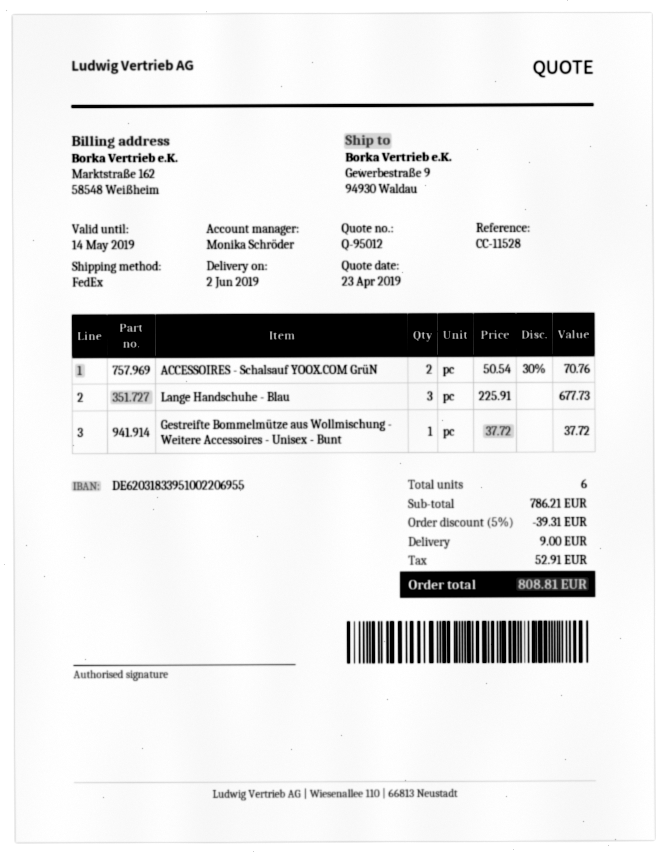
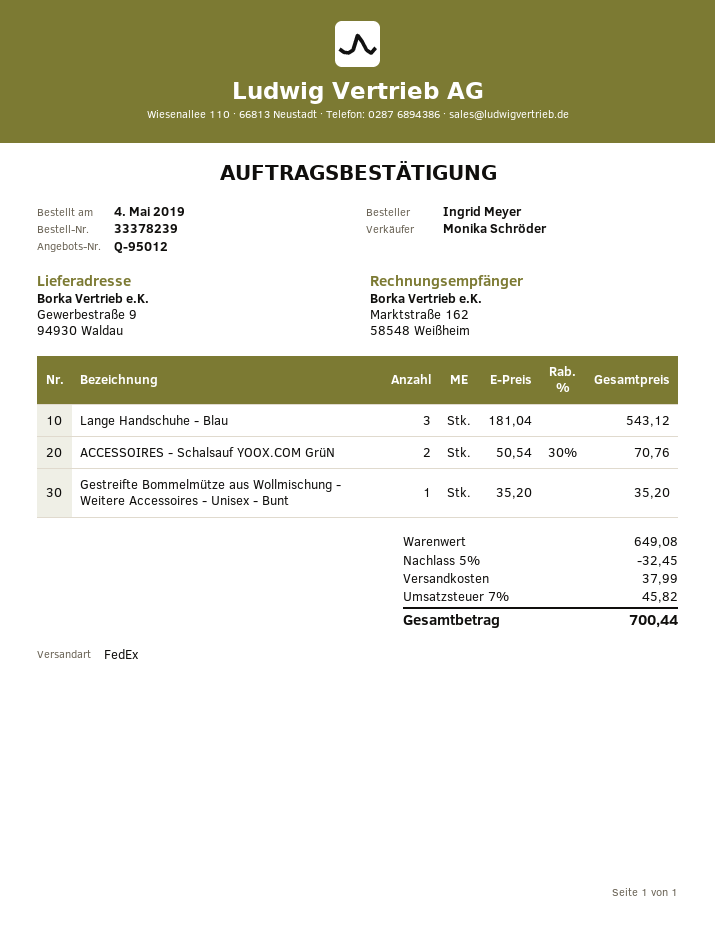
Lange Handschuhe - Blau: 3 x 225.91 = 677.73 -> 3 x 181.04 = 543.12
Gestreifte Bommelmütze aus Wollmischung - Weitere Accessoires - Unisex - Bunt: 1 x 37.72 = 37.72 -> 1 x 35.20 = 35.20
subtotal: 786.21 -> 649.08
discount: 5% = 39.31 -> 5% = 32.45
shipping: 9.00 -> 37.99
tax: 52.91 -> 45.82
total: 808.81 -> 700.44

